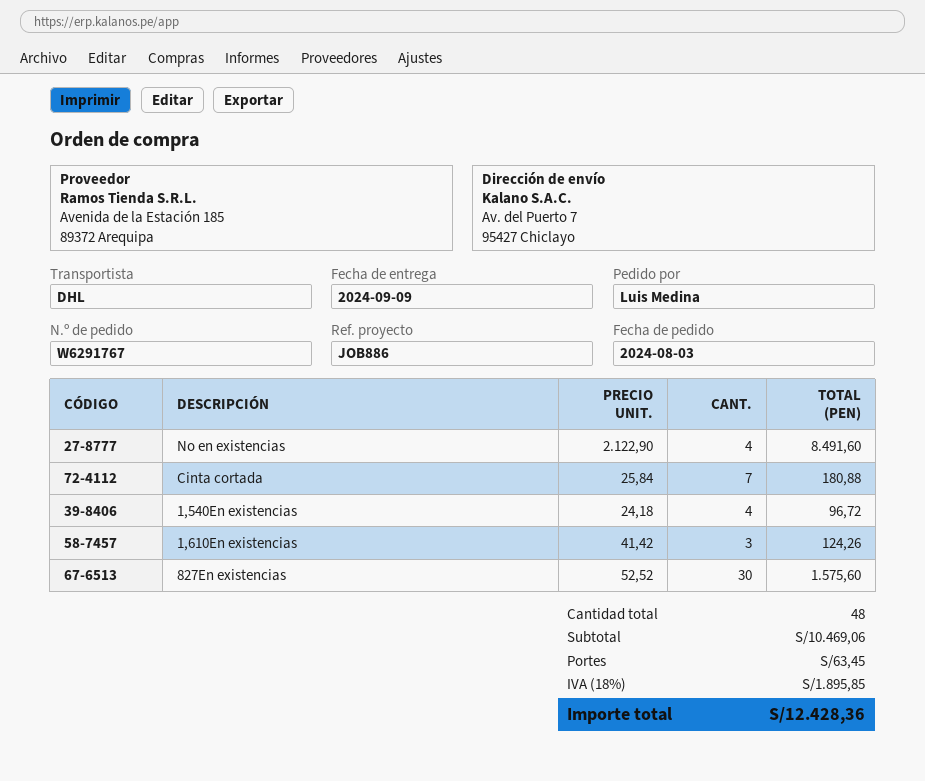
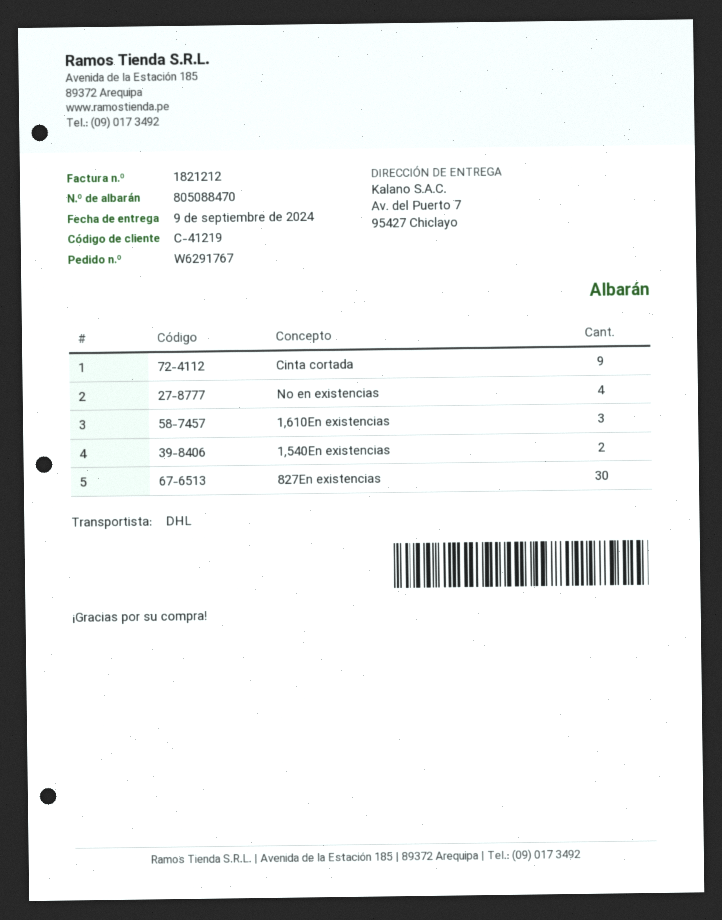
Cinta cortada: 7 -> 9
1,540En existencias: 4 -> 2

